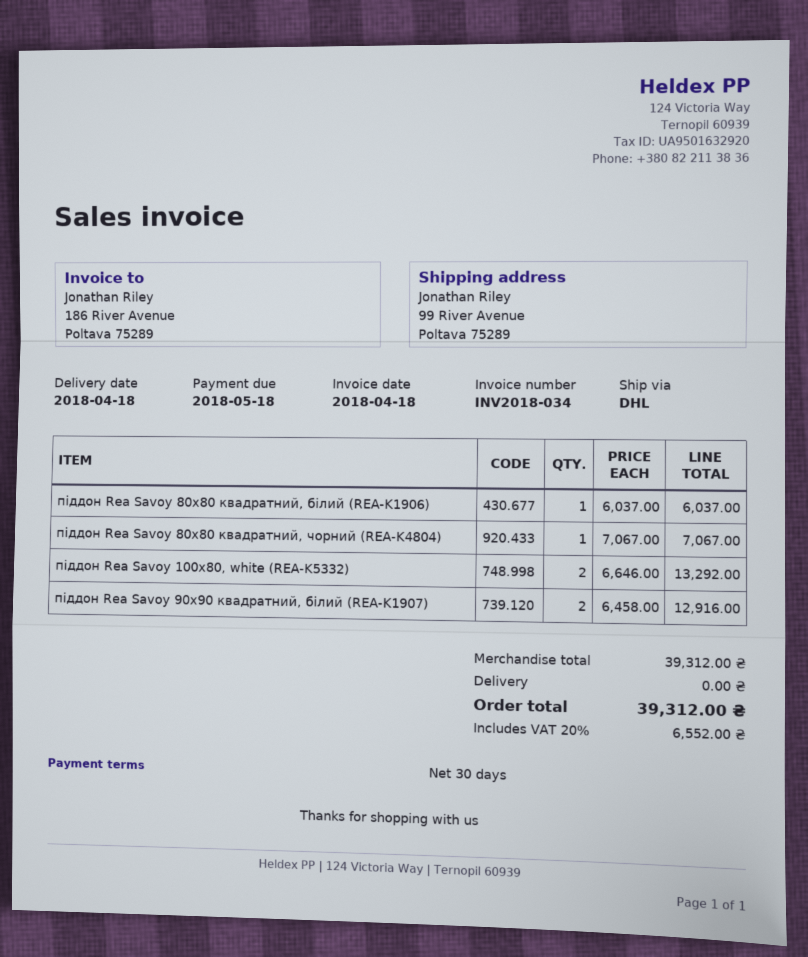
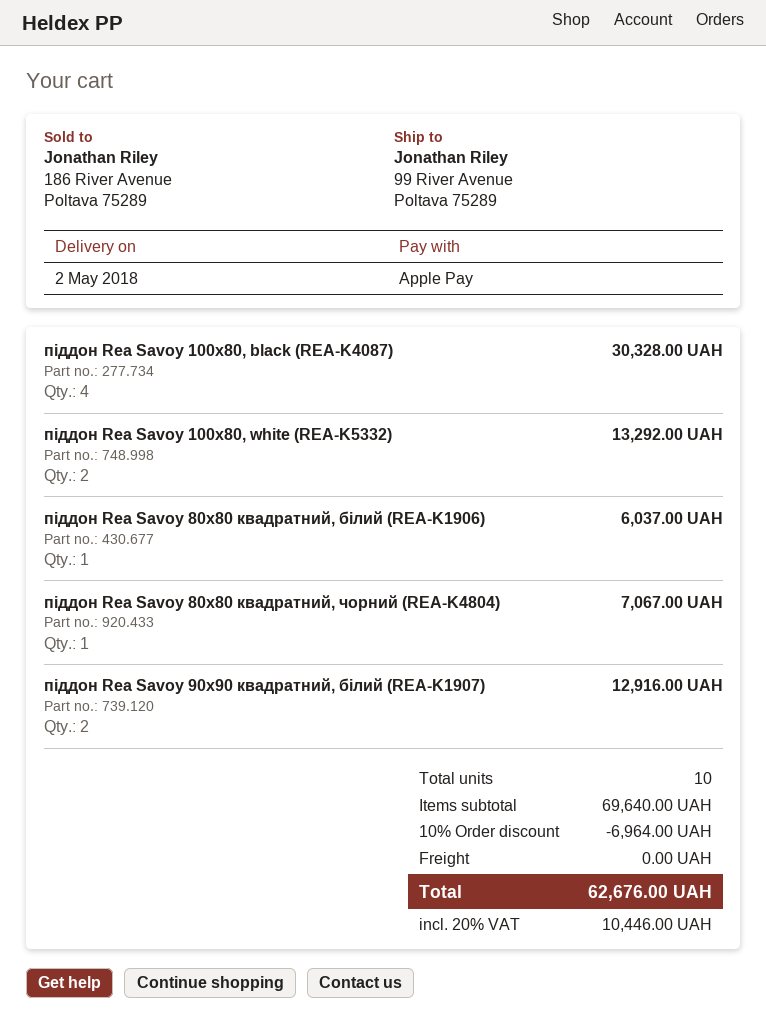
delivery date: 2018-04-18 -> 2018-05-02
піддон Rea Savoy 100x80, black (REA-K4087): none -> 4 for 30328.00
subtotal: 39312.00 -> 69640.00
discount: none -> 10% = 6964.00
tax: 20% = 6552.00 -> 20% = 10446.00
total: 39312.00 -> 62676.00

